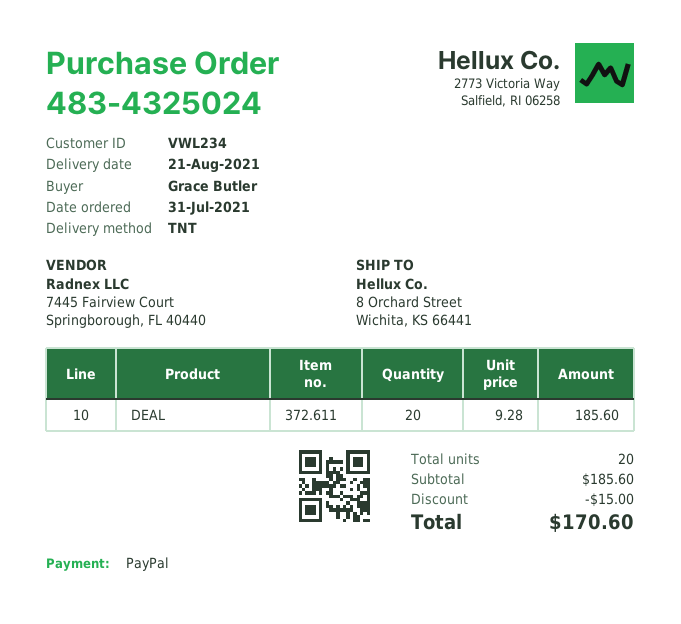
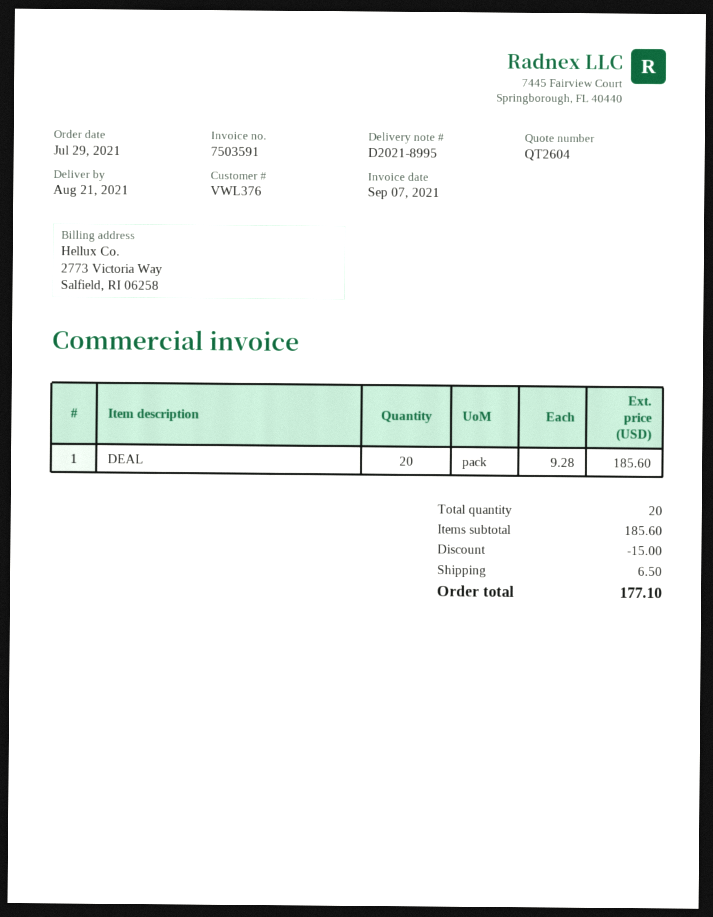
order date: 2021-07-31 -> 2021-07-29
customer number: VWL234 -> VWL376
shipping: none -> 6.50
total: 170.60 -> 177.10

